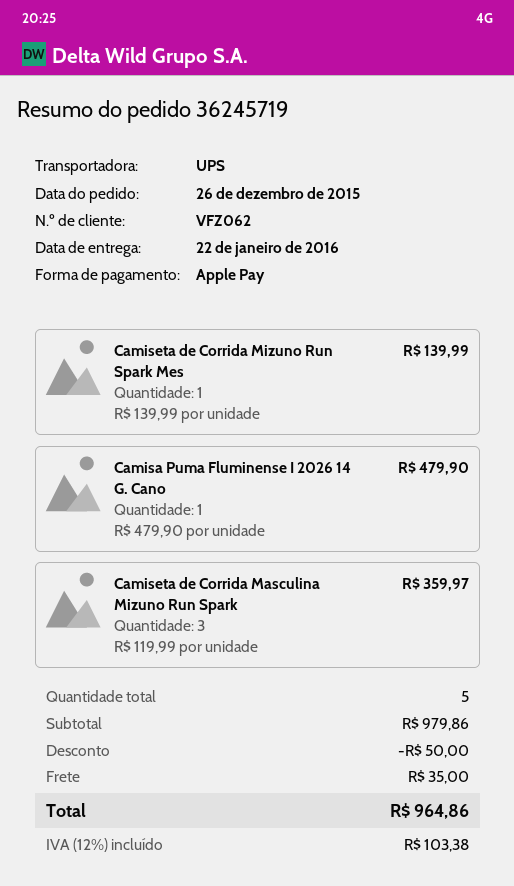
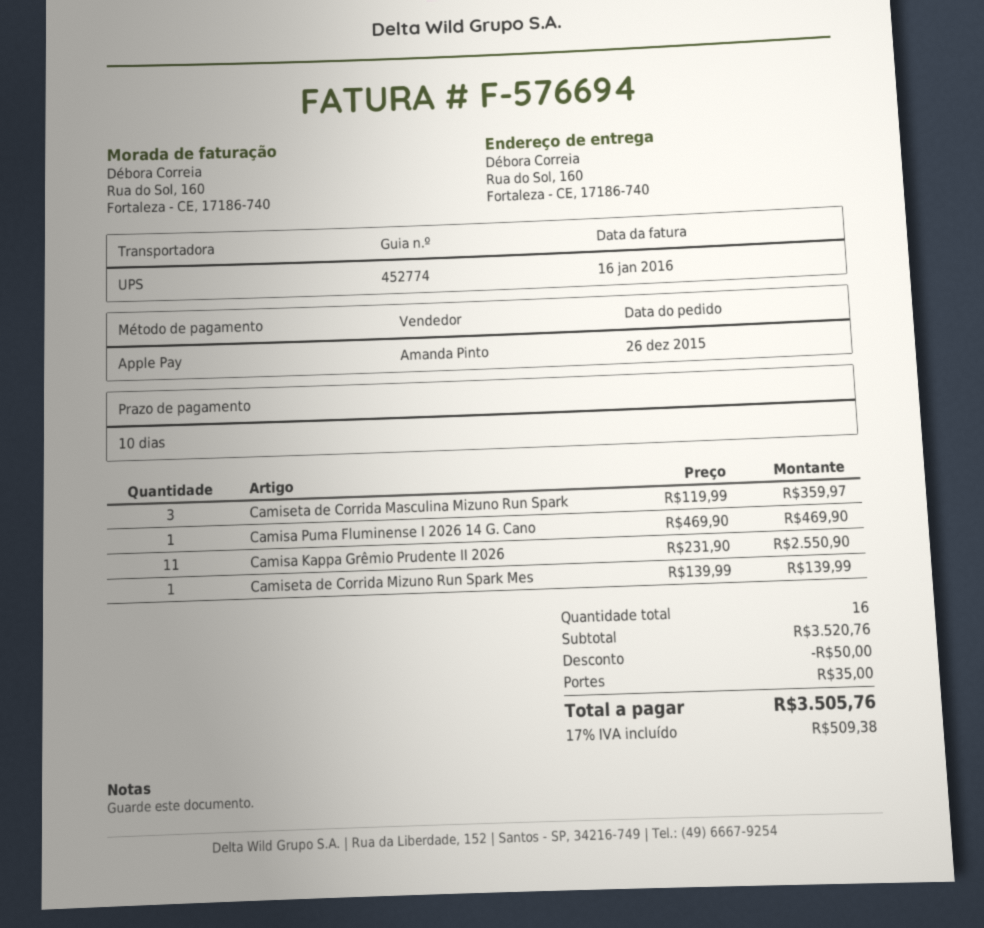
Camisa Puma Fluminense I 2026 14 G. Cano: 1 x 479.90 = 479.90 -> 1 x 469.90 = 469.90
Camisa Kappa Grêmio Prudente II 2026: none -> 11 x 231.90 = 2550.90
total quantity: 5 -> 16
subtotal: 979.86 -> 3520.76
tax: 12% = 103.38 -> 17% = 509.38
total: 964.86 -> 3505.76

